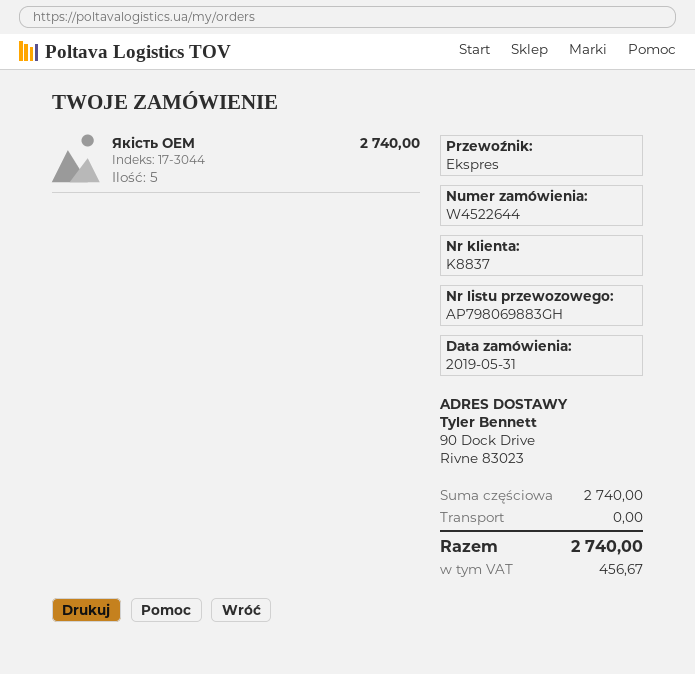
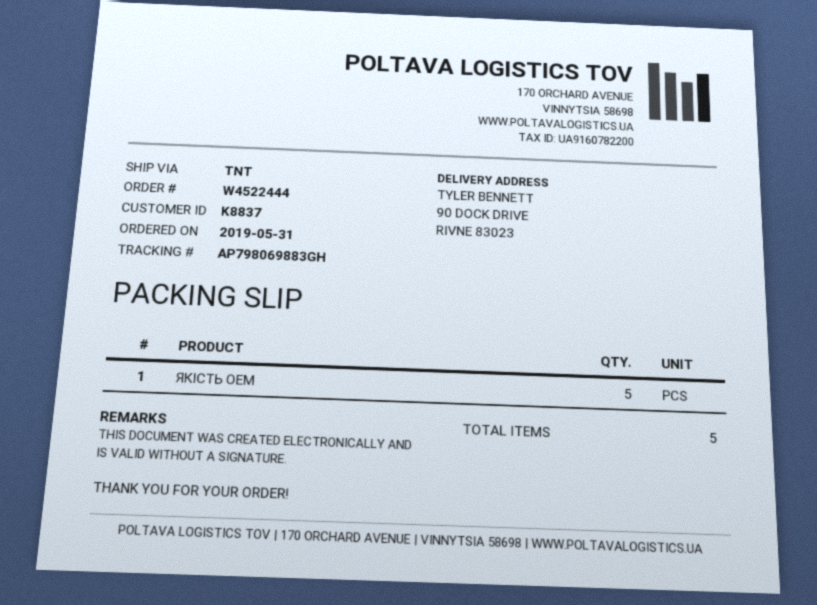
order number: W4522644 -> W4522444
shipping method: express -> TNT

